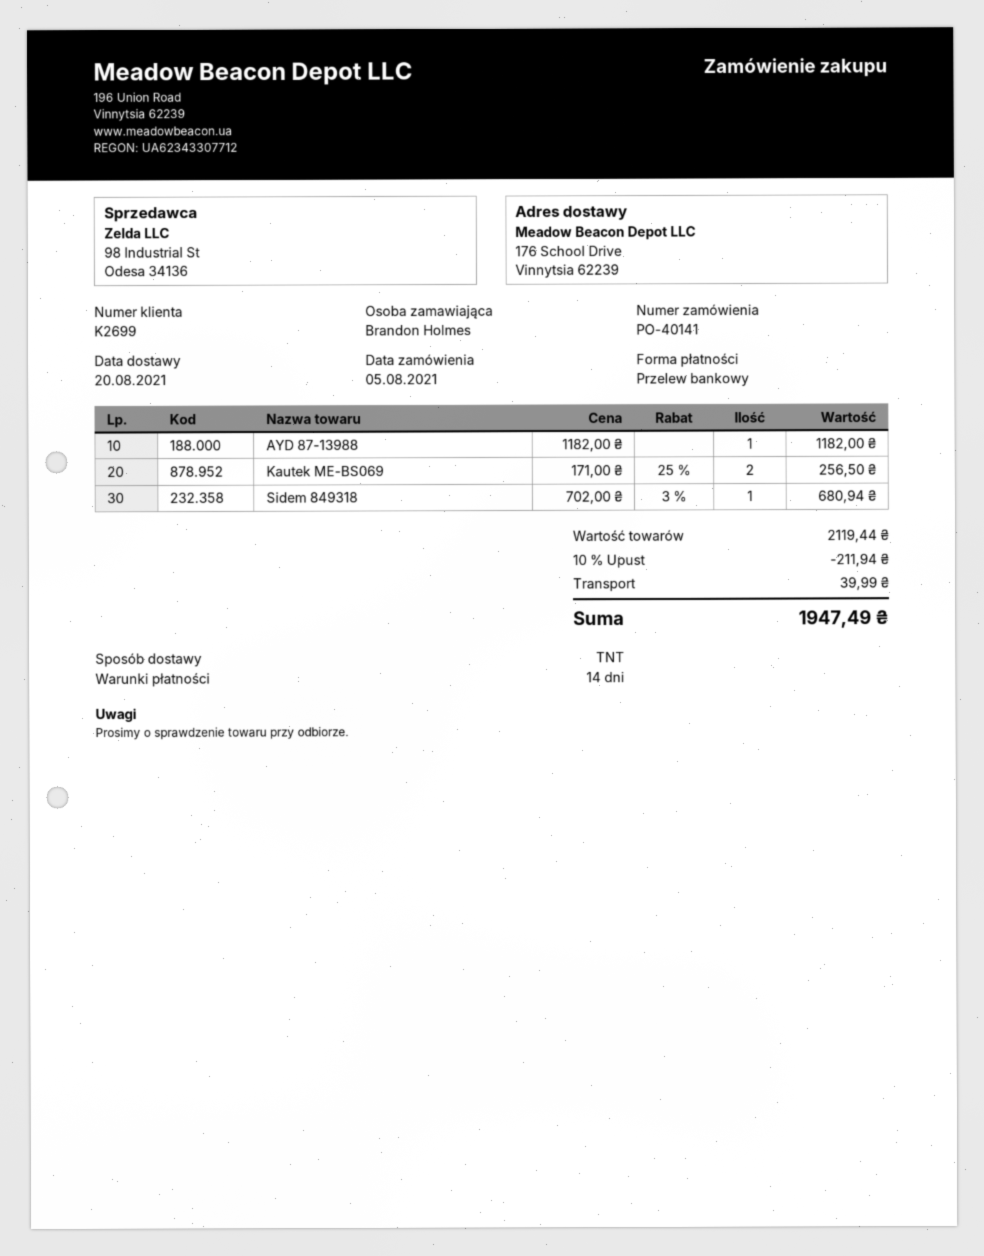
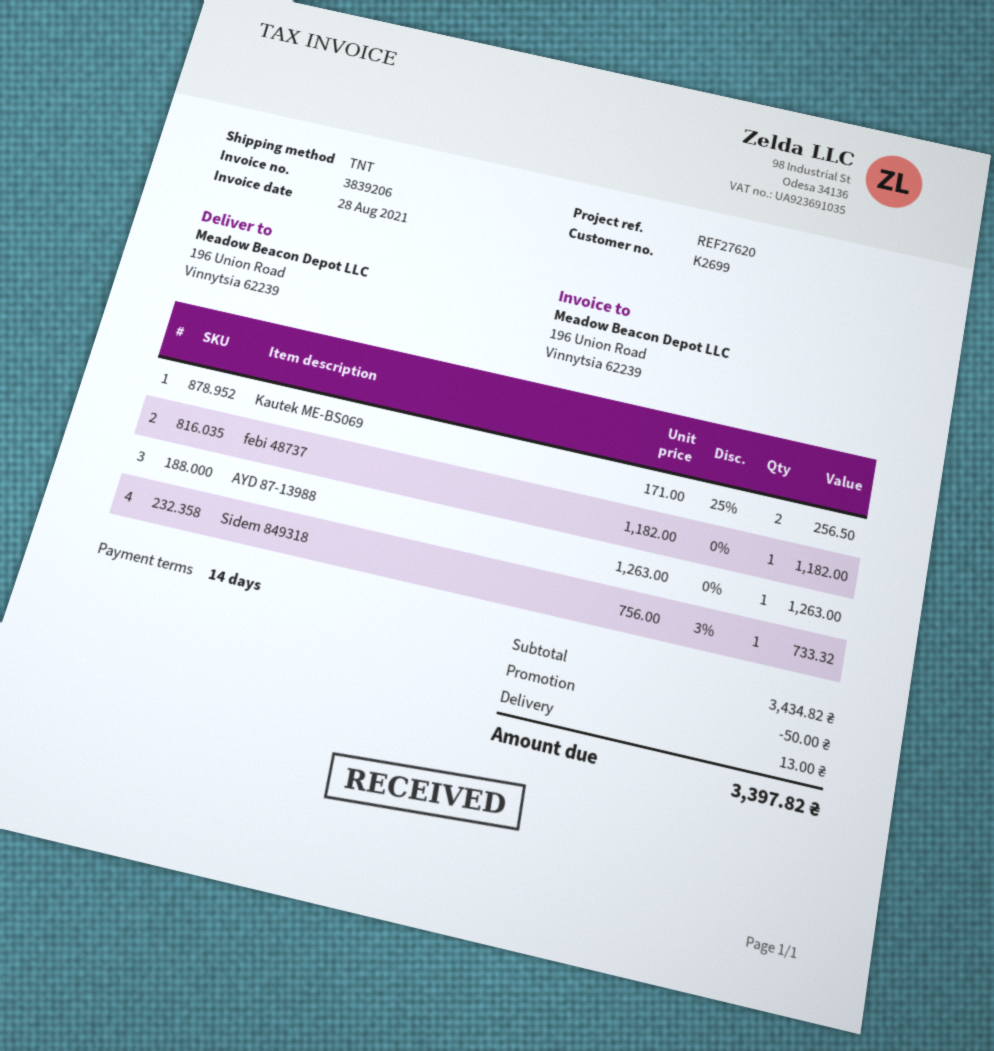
ship to: 176 School Drive, Vinnytsia 62239 -> 196 Union Road, Vinnytsia 62239
AYD 87-13988: 1 x 1182.00 = 1182.00 -> 1 x 1263.00 = 1263.00
Sidem 849318: 1 x 702.00 - 3% = 680.94 -> 1 x 756.00 - 3% = 733.32
febi 48737: none -> 1 x 1182.00 = 1182.00
subtotal: 2119.44 -> 3434.82
discount: 211.94 -> 50.00
shipping: 39.99 -> 13.00
total: 1947.49 -> 3397.82

